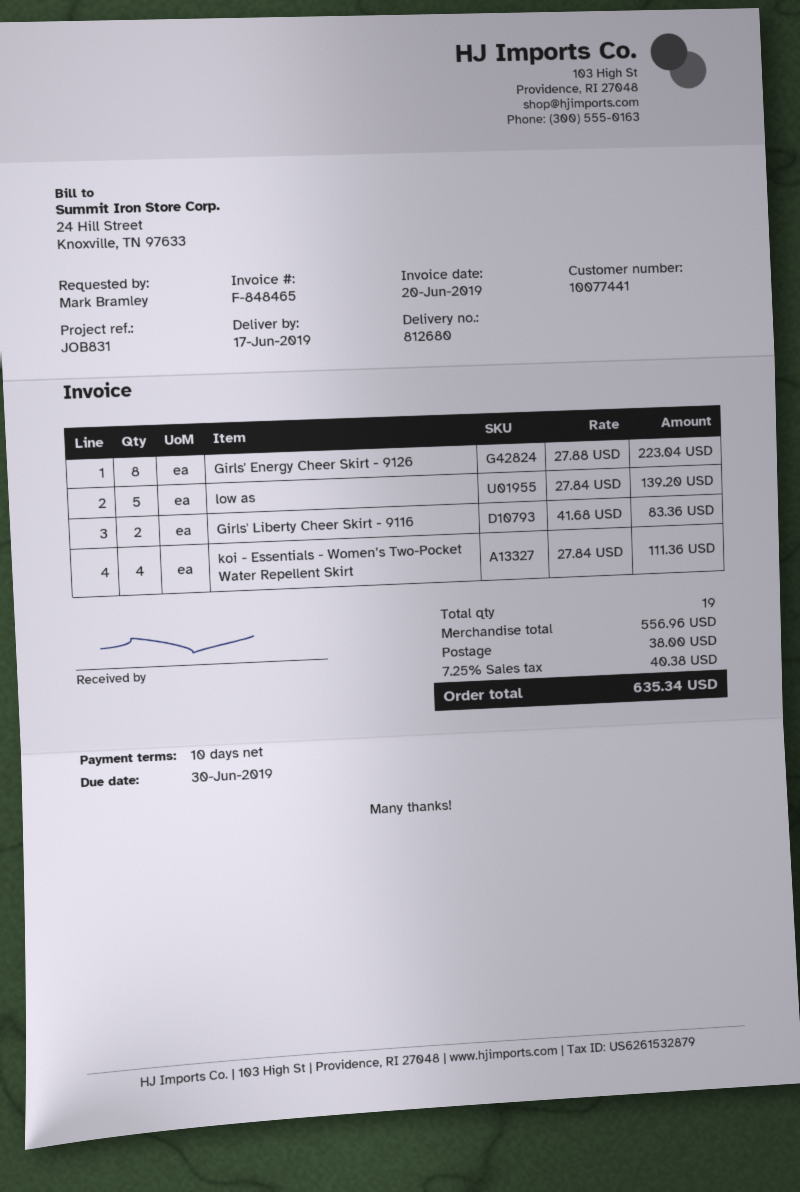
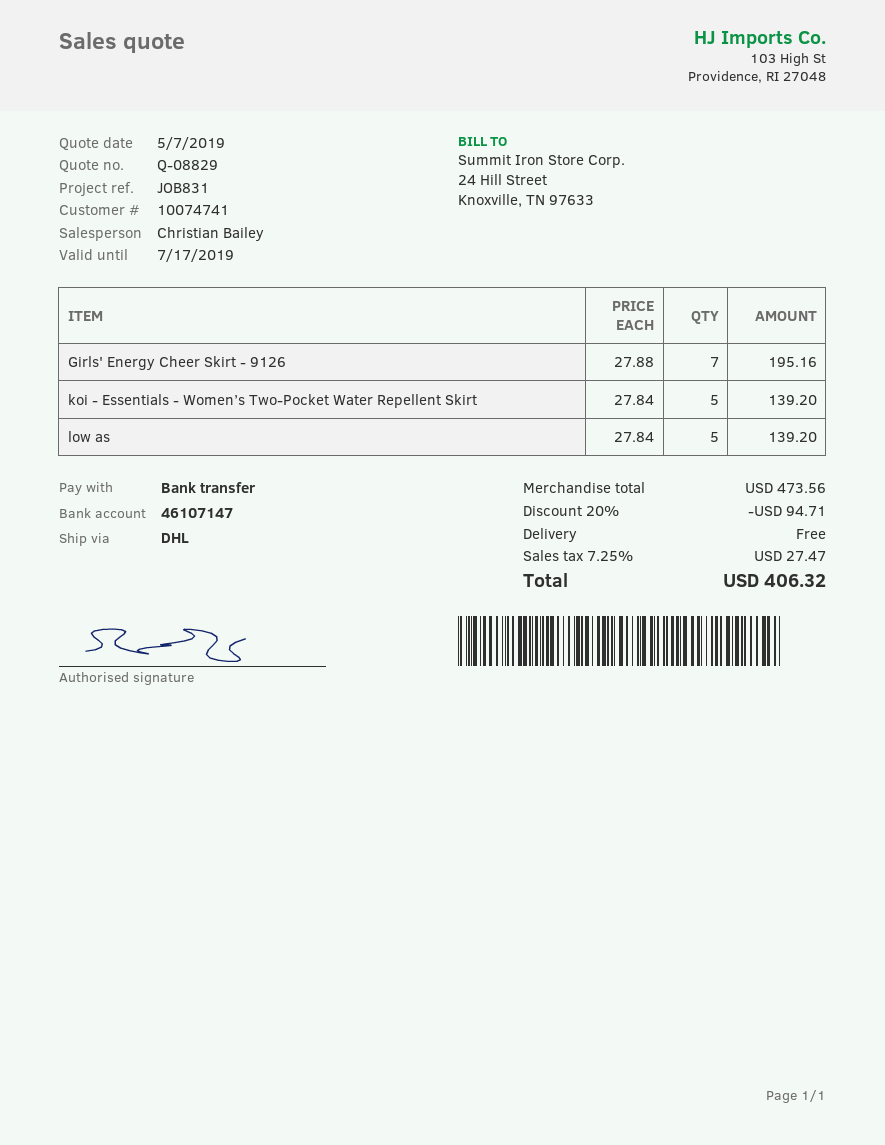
customer number: 10077441 -> 10074741
Girls' Energy Cheer Skirt - 9126: 8 x 27.88 = 223.04 -> 7 x 27.88 = 195.16
Girls' Liberty Cheer Skirt - 9116: 2 x 41.68 = 83.36 -> none
koi - Essentials - Women’s Two-Pocket Water Repellent Skirt: 4 x 27.84 = 111.36 -> 5 x 27.84 = 139.20
subtotal: 556.96 -> 473.56
discount: none -> 20% = 94.71
shipping: 38.00 -> 0.00
tax: 7.25% = 40.38 -> 7.25% = 27.47
total: 635.34 -> 406.32

